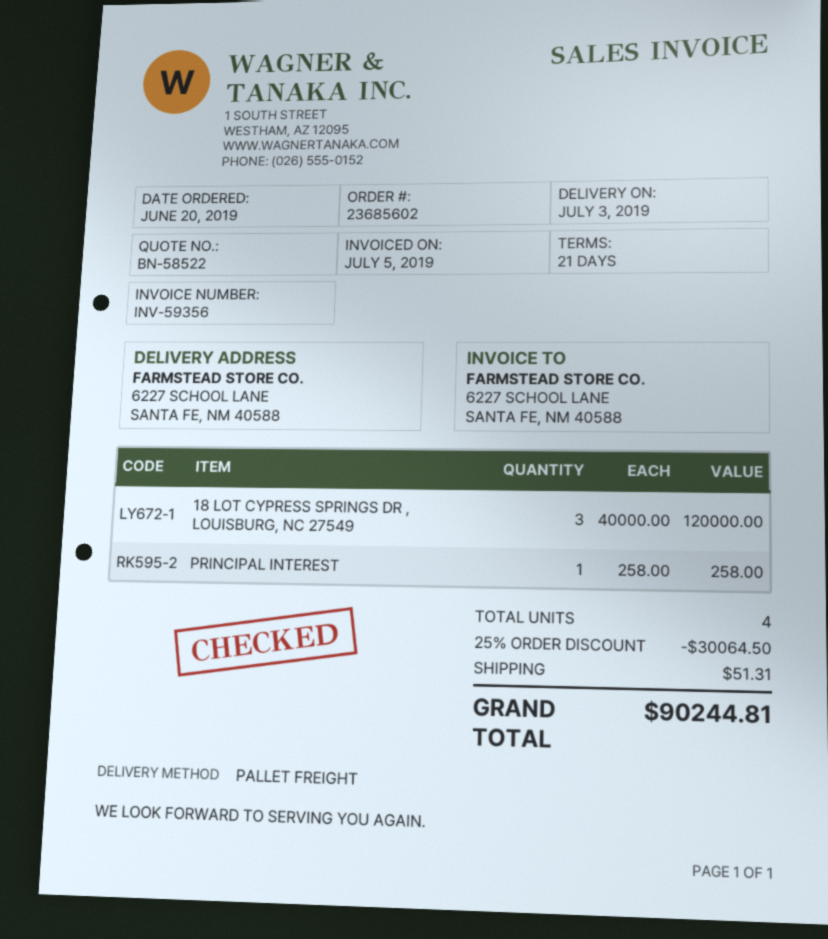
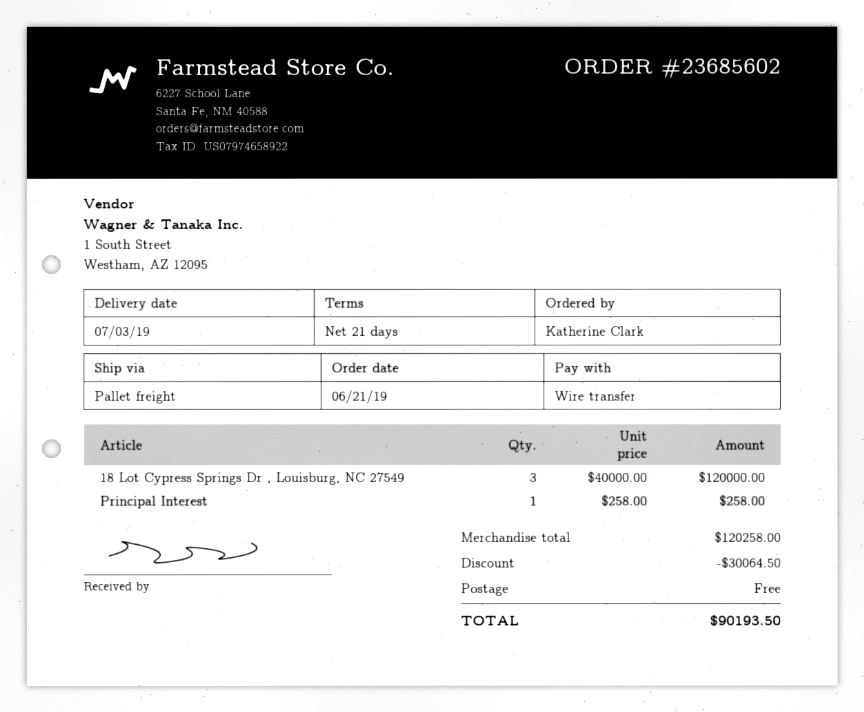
order date: 2019-06-20 -> 2019-06-21
shipping: 51.31 -> 0.00
total: 90244.81 -> 90193.50

